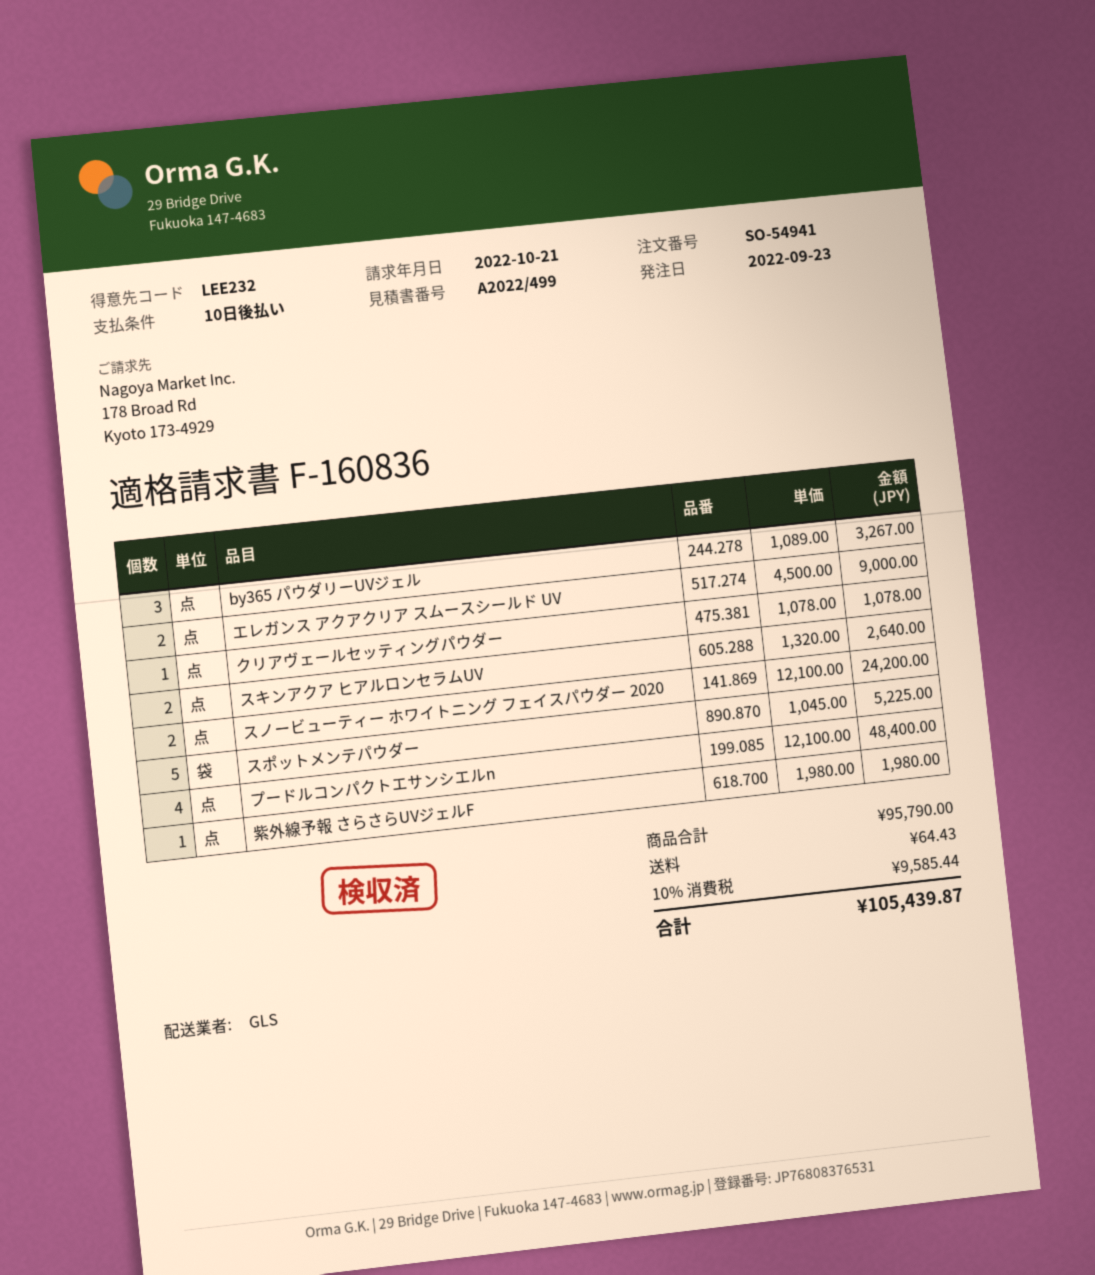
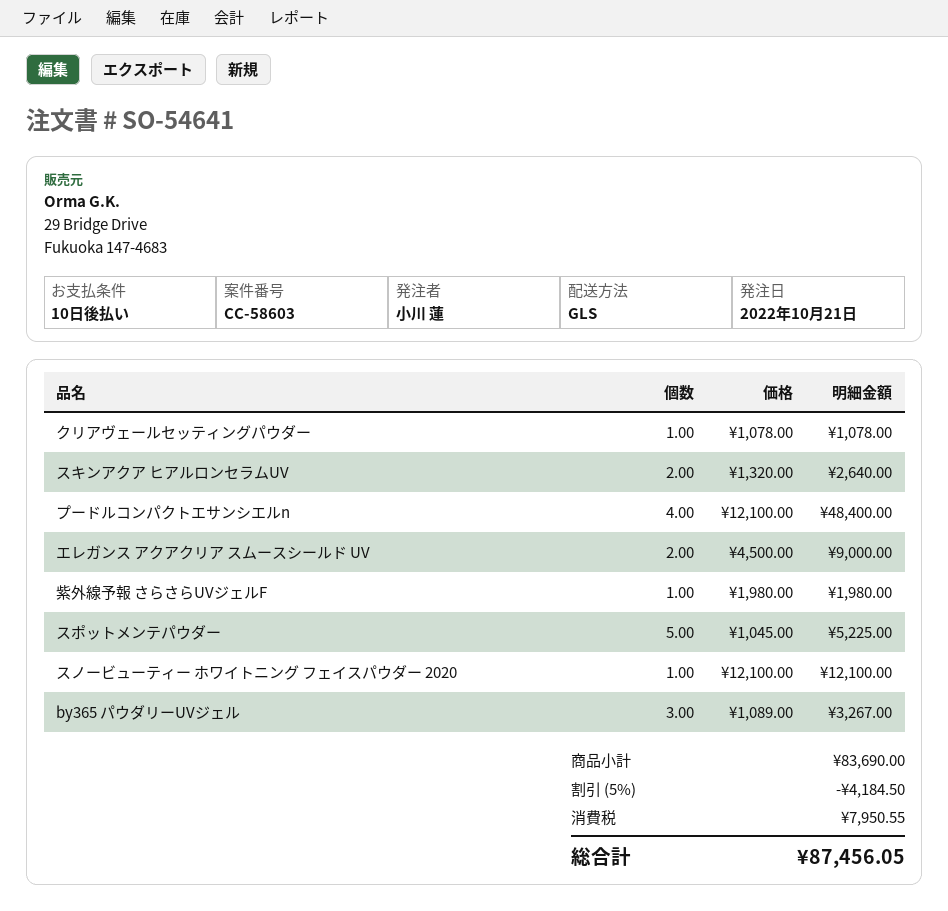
order number: SO-54941 -> SO-54641
order date: 2022-09-23 -> 2022-10-21
スノービューティー ホワイトニング フェイスパウダー 2020: 2 x 12100.00 = 24200.00 -> 1 x 12100.00 = 12100.00
subtotal: 95790.00 -> 83690.00
discount: none -> 5% = 4184.50
shipping: 64.43 -> none
tax: 9585.44 -> 7950.55
total: 105439.87 -> 87456.05

